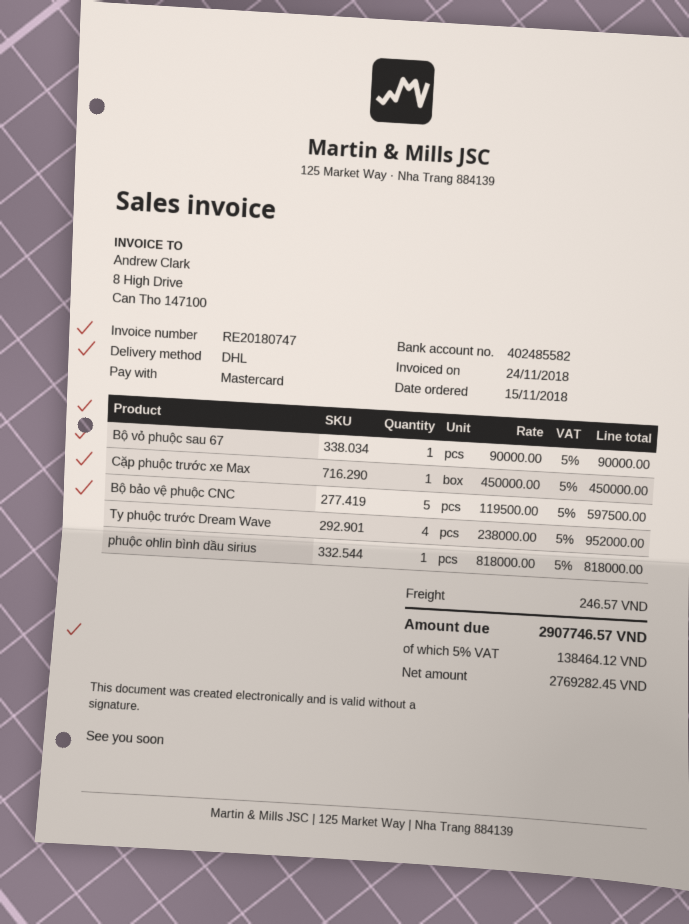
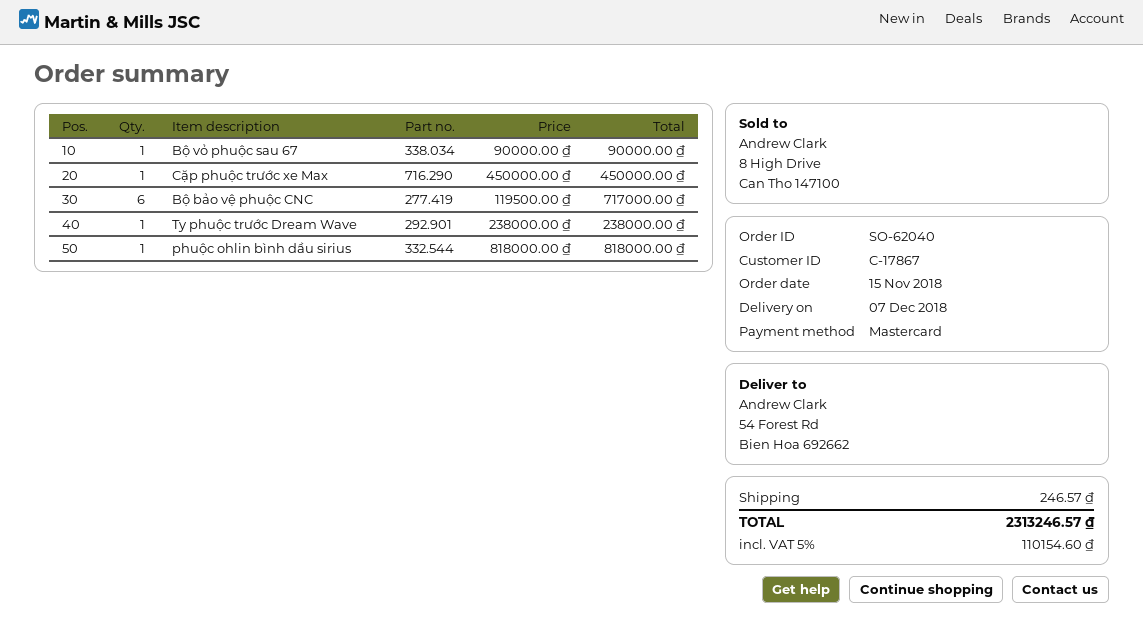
Bộ bảo vệ phuộc CNC: 5 x 119500.00 = 597500.00 -> 6 x 119500.00 = 717000.00
Ty phuộc trước Dream Wave: 4 x 238000.00 = 952000.00 -> 1 x 238000.00 = 238000.00
tax: 5% = 138464.12 -> 5% = 110154.60
total: 2907746.57 -> 2313246.57

